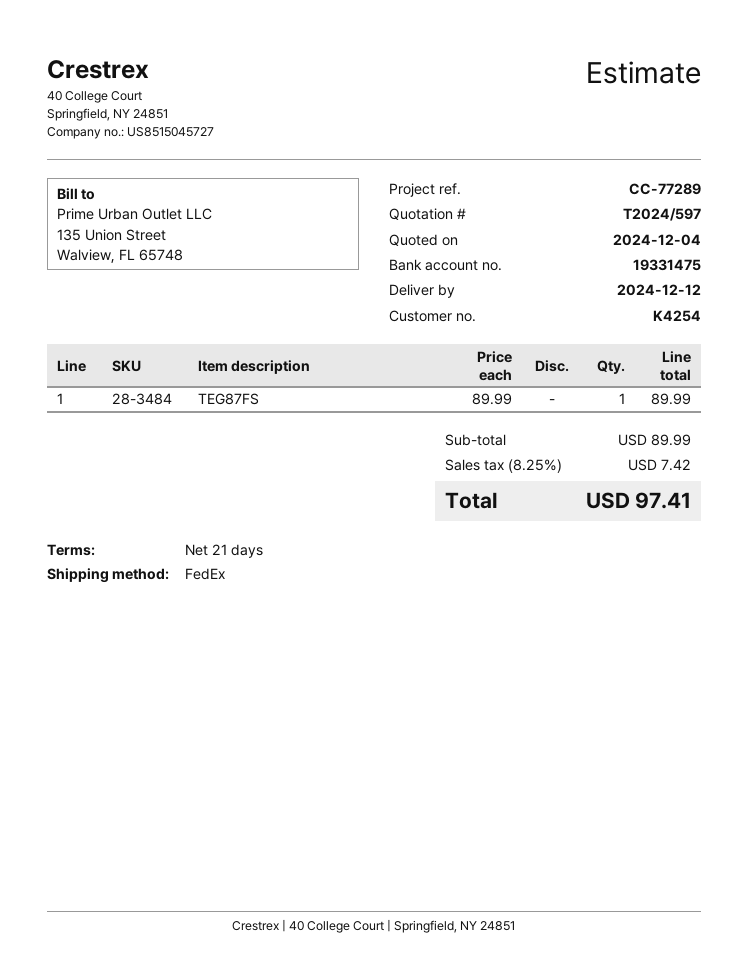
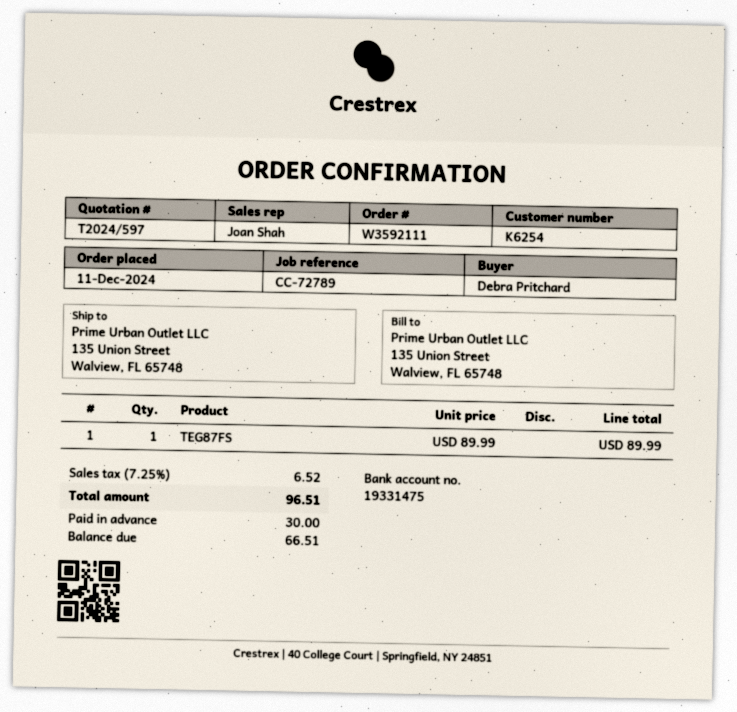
customer number: K4254 -> K6254
reference: CC-77289 -> CC-72789
tax: 8.25% = 7.42 -> 7.25% = 6.52
total: 97.41 -> 96.51

